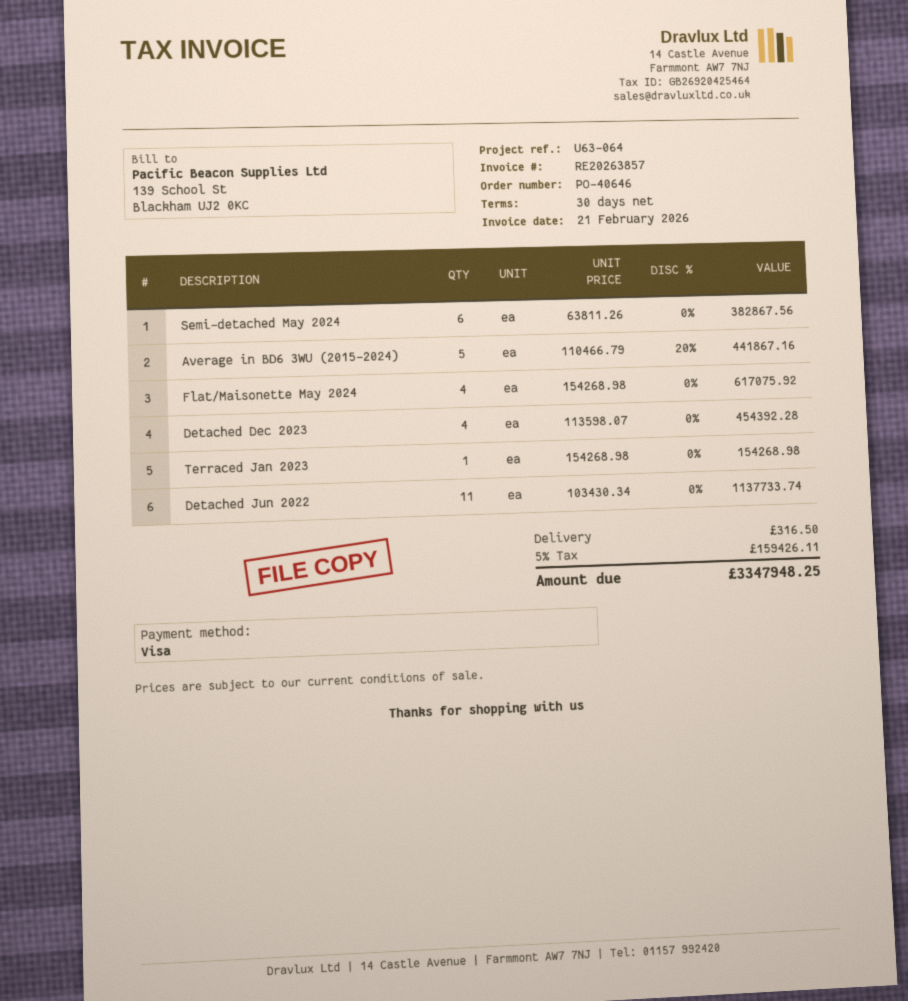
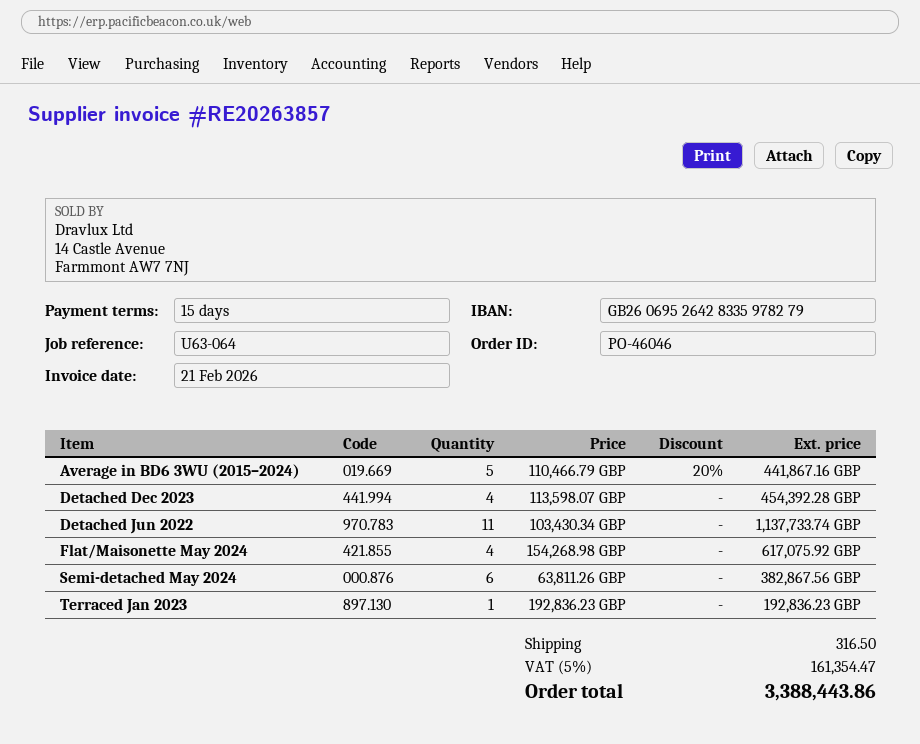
order number: PO-40646 -> PO-46046
payment terms: 30 days -> 15 days
Terraced Jan 2023: 1 x 154268.98 = 154268.98 -> 1 x 192836.23 = 192836.23
tax: 5% = 159426.11 -> 5% = 161354.47
total: 3347948.25 -> 3388443.86

